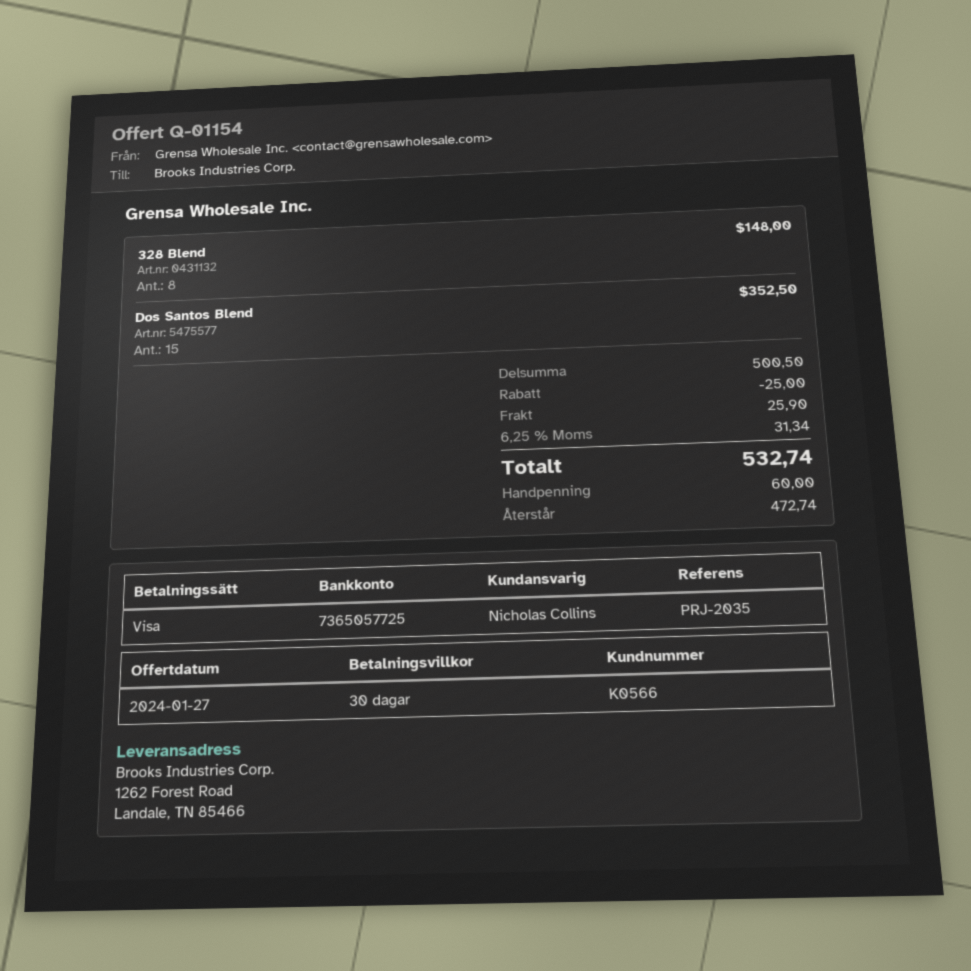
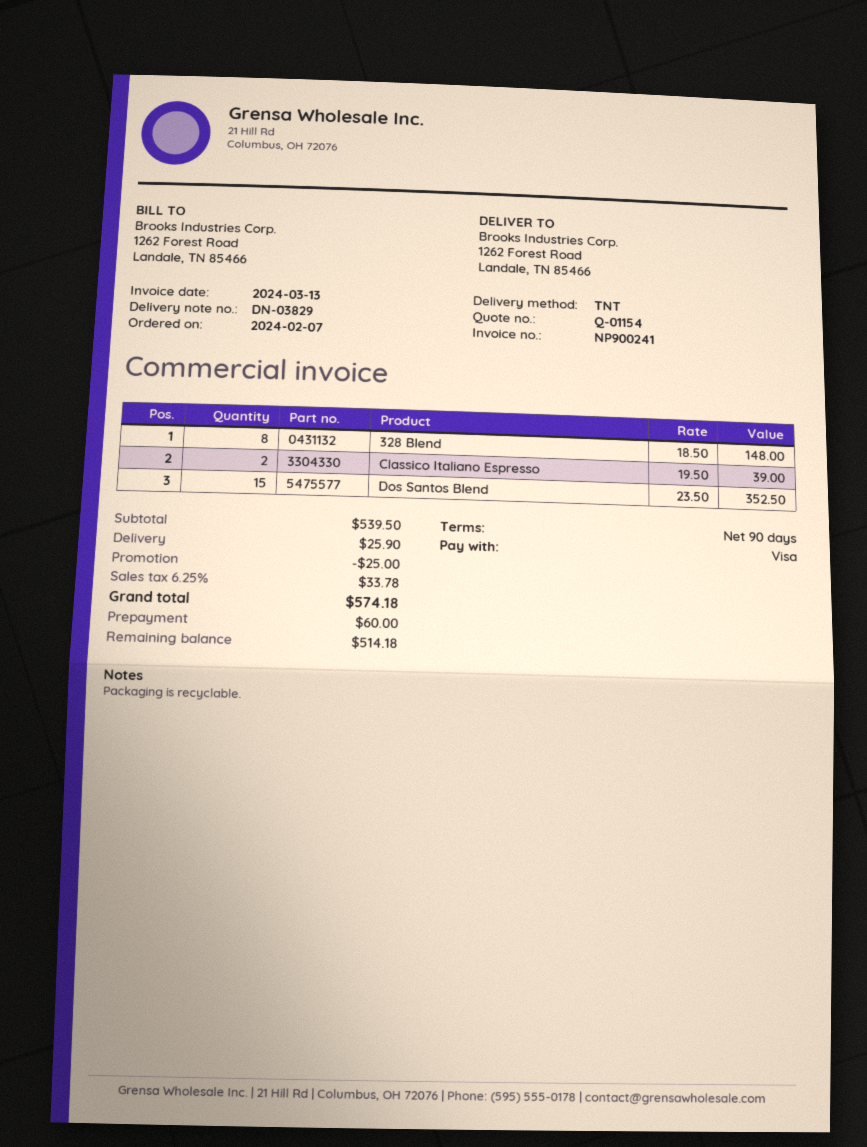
payment terms: 30 days -> 90 days
Classico Italiano Espresso: none -> 2 for 39.00
subtotal: 500.50 -> 539.50
tax: 6.25% = 31.34 -> 6.25% = 33.78
total: 532.74 -> 574.18
balance: 472.74 -> 514.18

